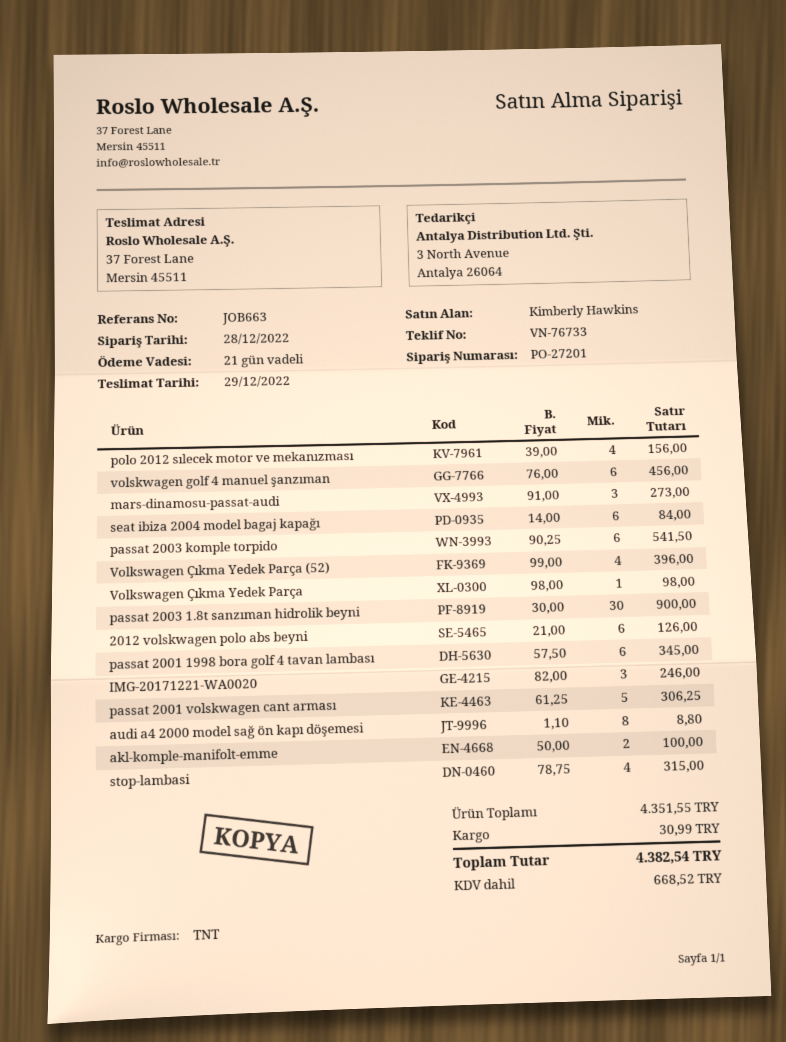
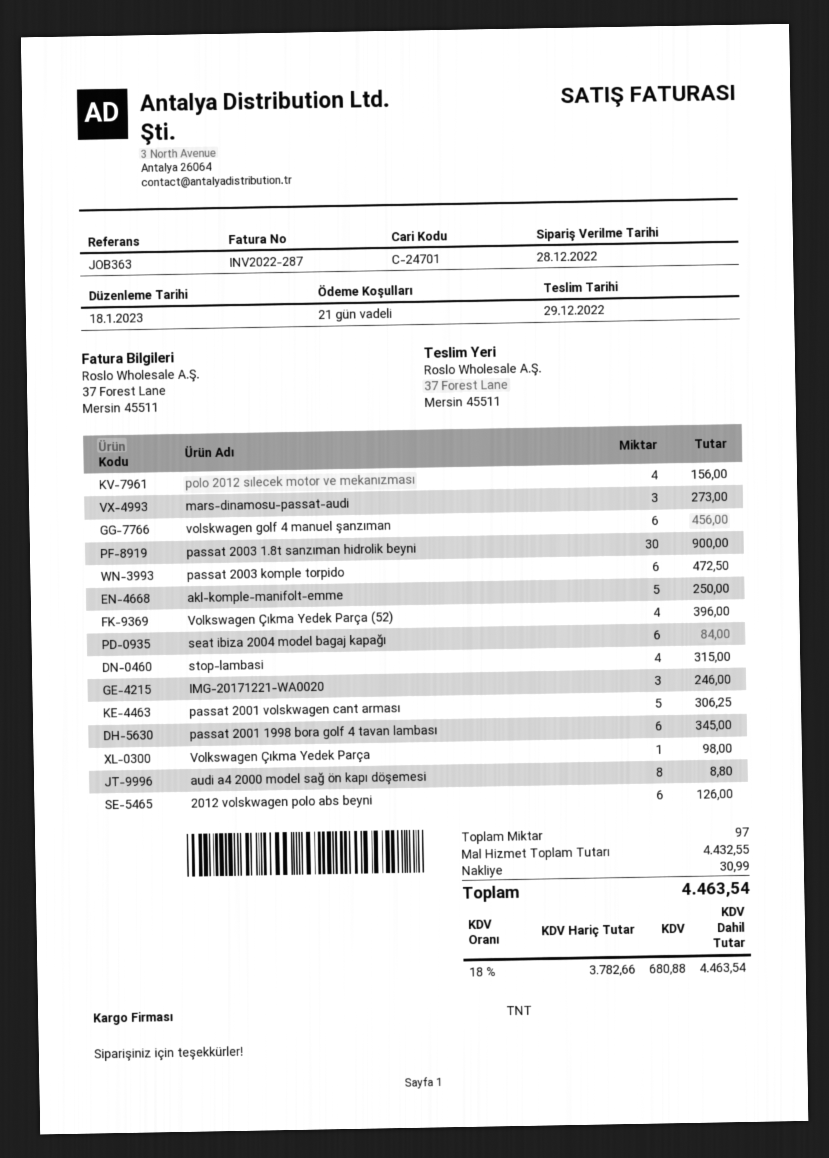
reference: JOB663 -> JOB363
passat 2003 komple torpido: 6 for 541.50 -> 6 for 472.50
akl-komple-manifolt-emme: 2 for 100.00 -> 5 for 250.00
subtotal: 4351.55 -> 4432.55
tax: 668.52 -> 680.88
total: 4382.54 -> 4463.54

